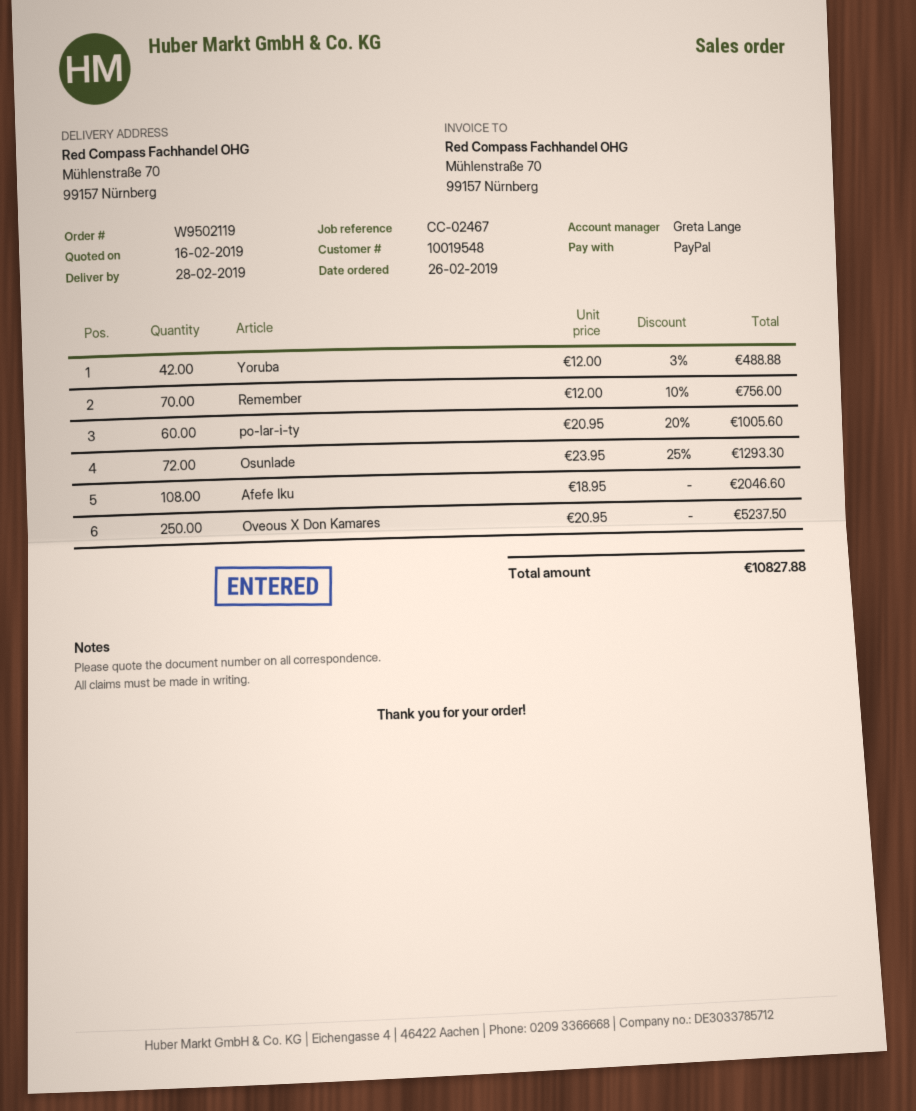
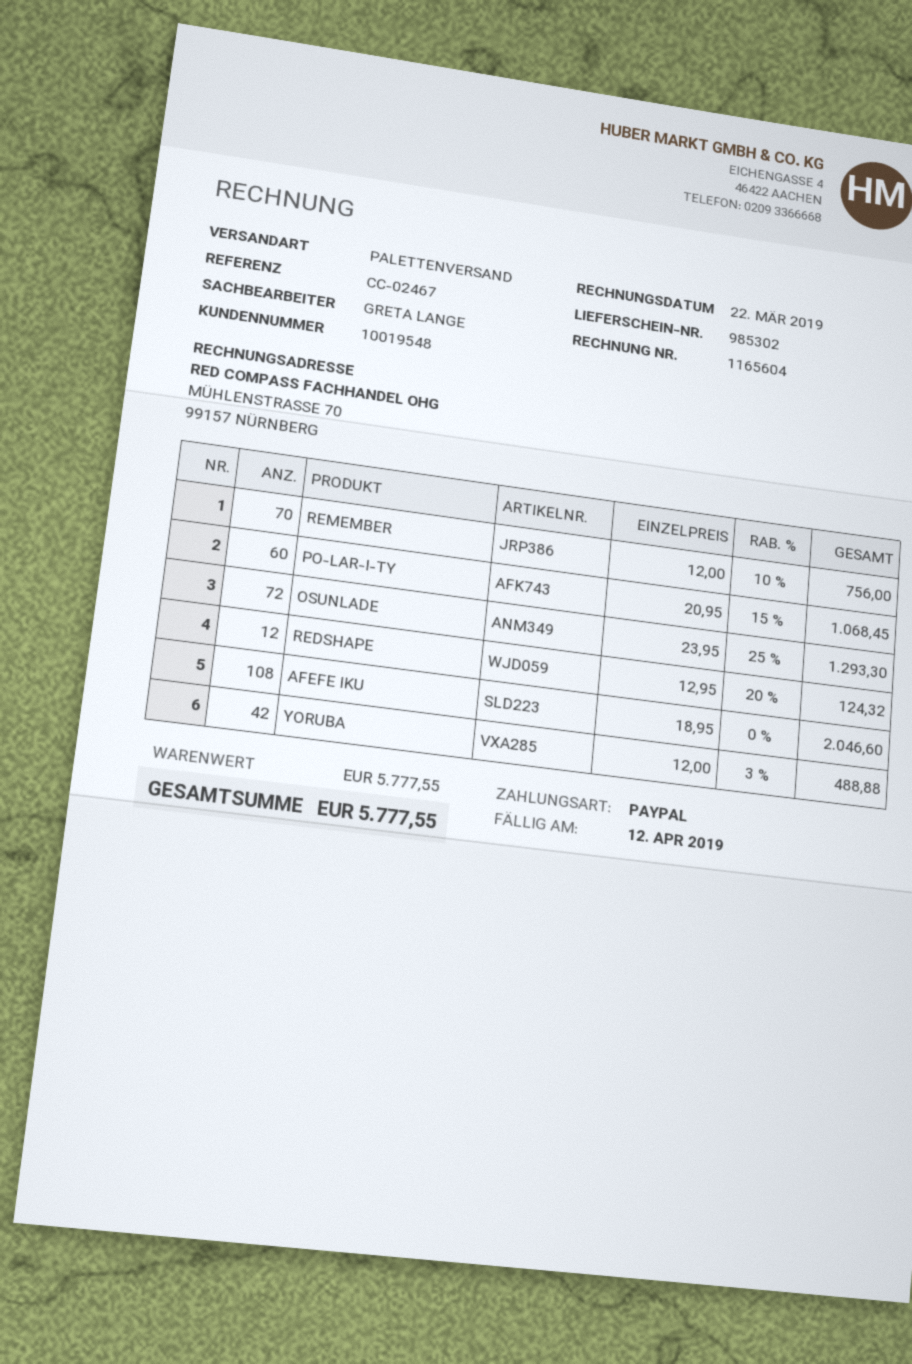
po-lar-i-ty: 60 x 20.95 - 20% = 1005.60 -> 60 x 20.95 - 15% = 1068.45
Oveous X Don Kamares: 250 x 20.95 = 5237.50 -> none
REDSHAPE: none -> 12 x 12.95 - 20% = 124.32
total: 10827.88 -> 5777.55

